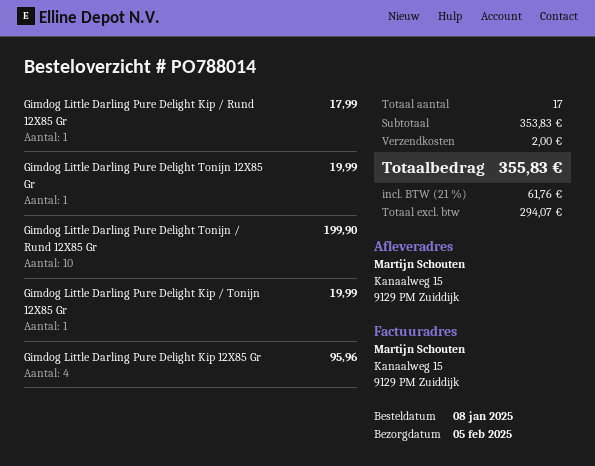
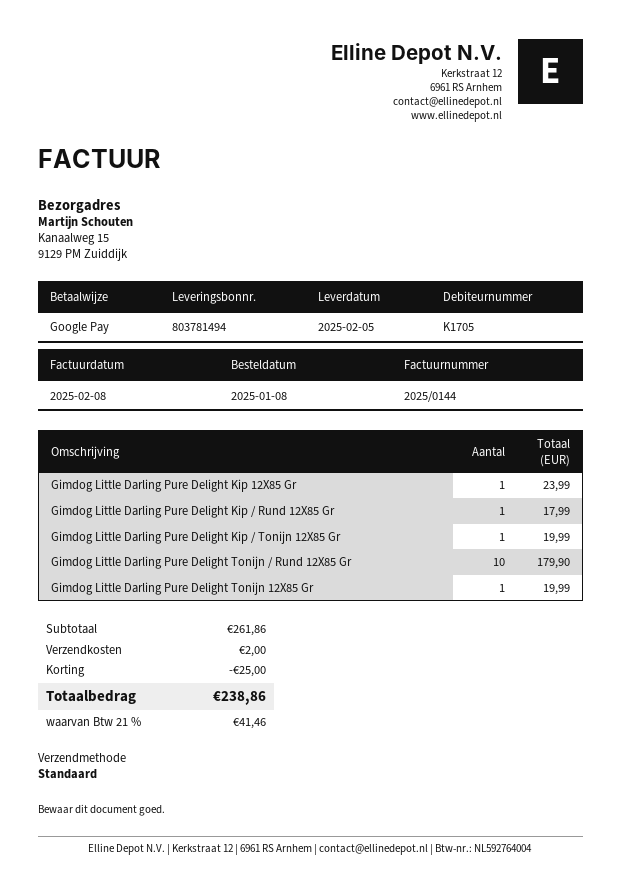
Gimdog Little Darling Pure Delight Tonijn / Rund 12X85 Gr: 10 for 199.90 -> 10 for 179.90
Gimdog Little Darling Pure Delight Kip 12X85 Gr: 4 for 95.96 -> 1 for 23.99
subtotal: 353.83 -> 261.86
discount: none -> 25.00
tax: 21% = 61.76 -> 21% = 41.46
total: 355.83 -> 238.86

